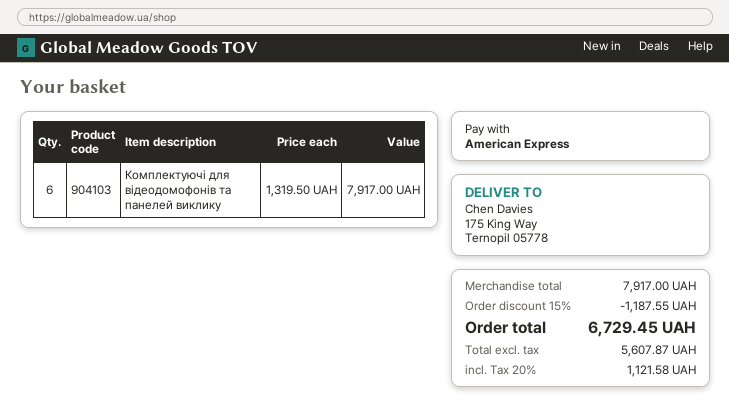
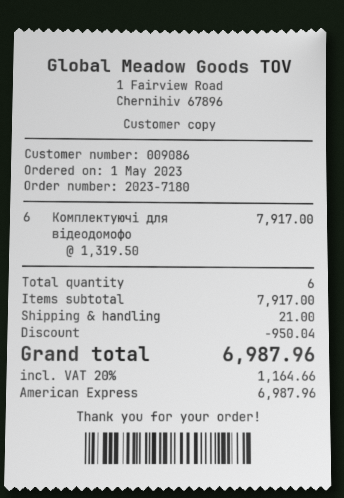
discount: 1187.55 -> 950.04
shipping: none -> 21.00
tax: 20% = 1121.58 -> 20% = 1164.66
total: 6729.45 -> 6987.96

